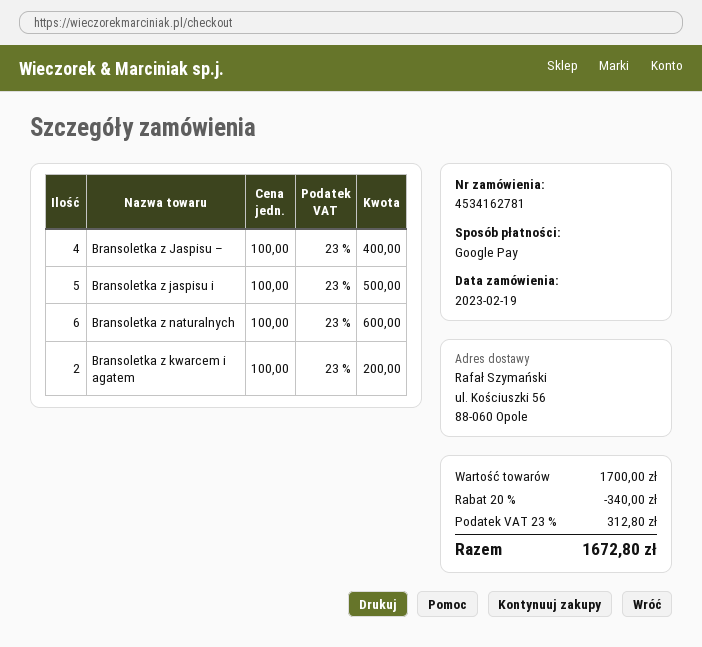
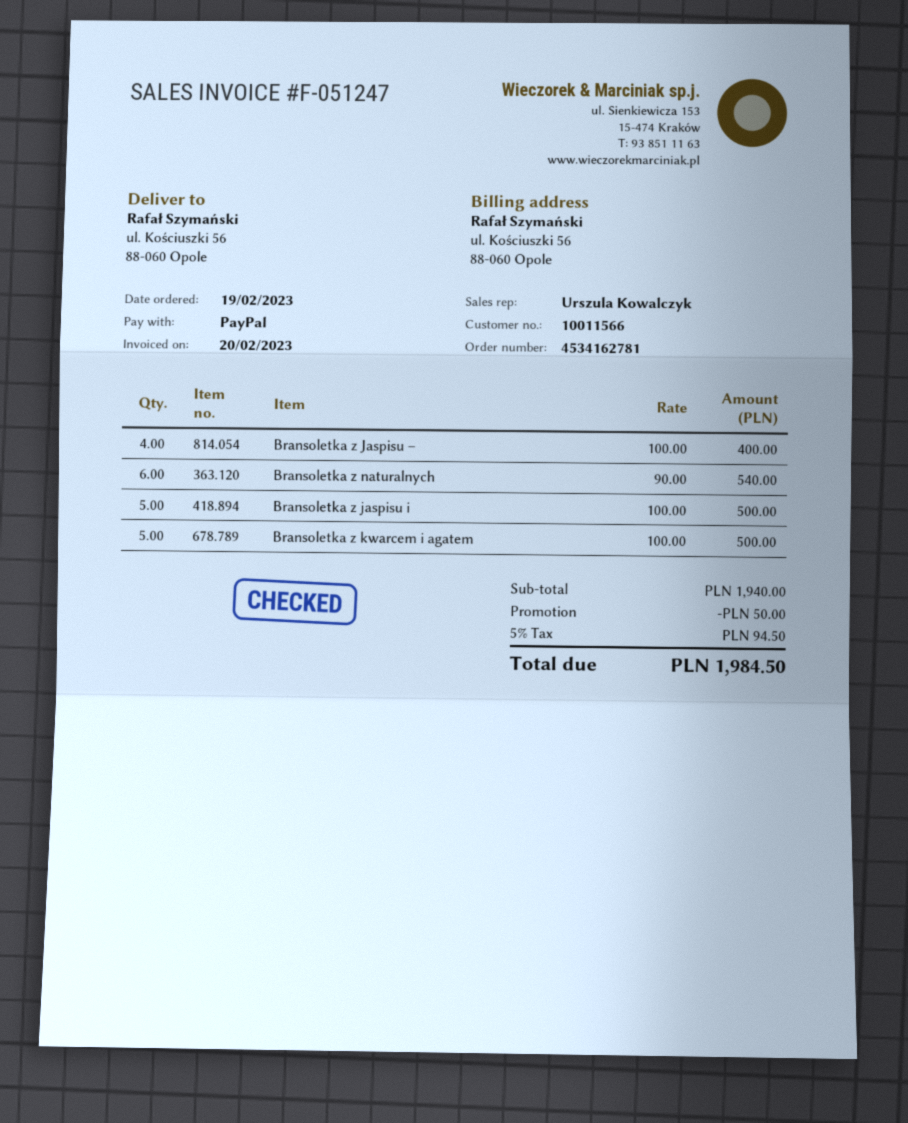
payment method: Google Pay -> PayPal
Bransoletka z naturalnych: 6 x 100.00 = 600.00 -> 6 x 90.00 = 540.00
Bransoletka z kwarcem i agatem: 2 x 100.00 = 200.00 -> 5 x 100.00 = 500.00
subtotal: 1700.00 -> 1940.00
discount: 340.00 -> 50.00
tax: 23% = 312.80 -> 5% = 94.50
total: 1672.80 -> 1984.50

